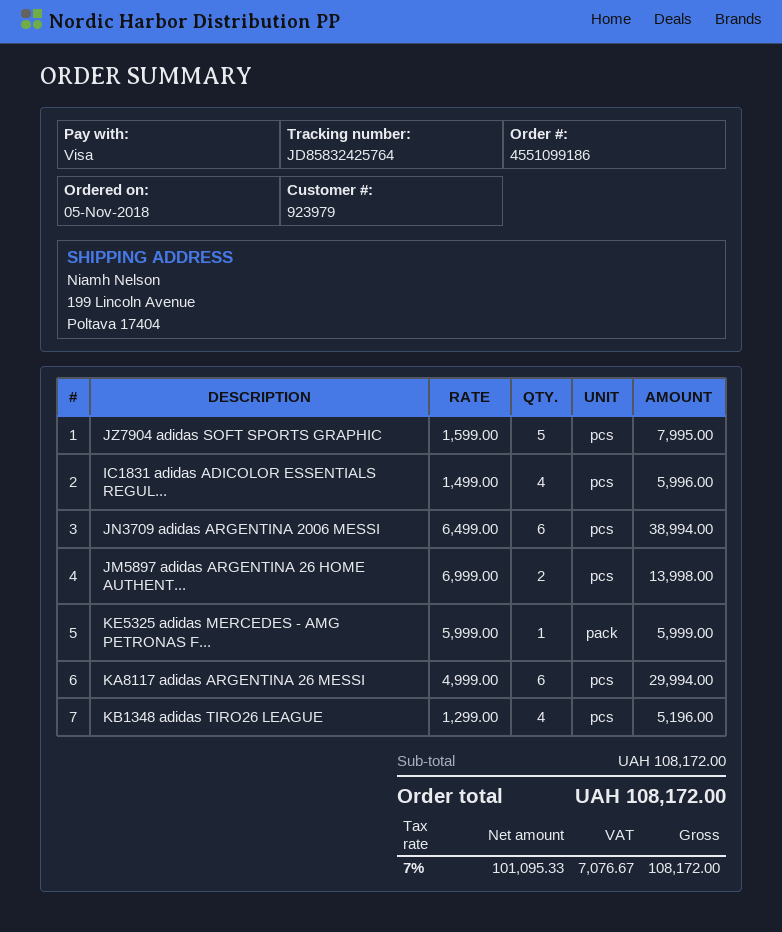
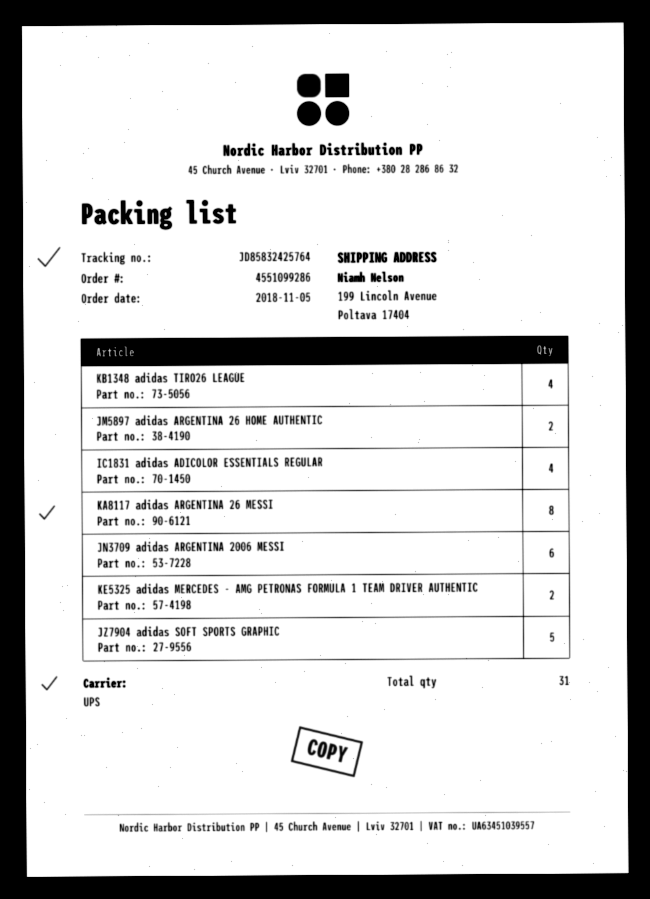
order number: 4551099186 -> 4551099286
KE5325 adidas MERCEDES - AMG PETRONAS F...: 1 -> 2
KA8117 adidas ARGENTINA 26 MESSI: 6 -> 8

